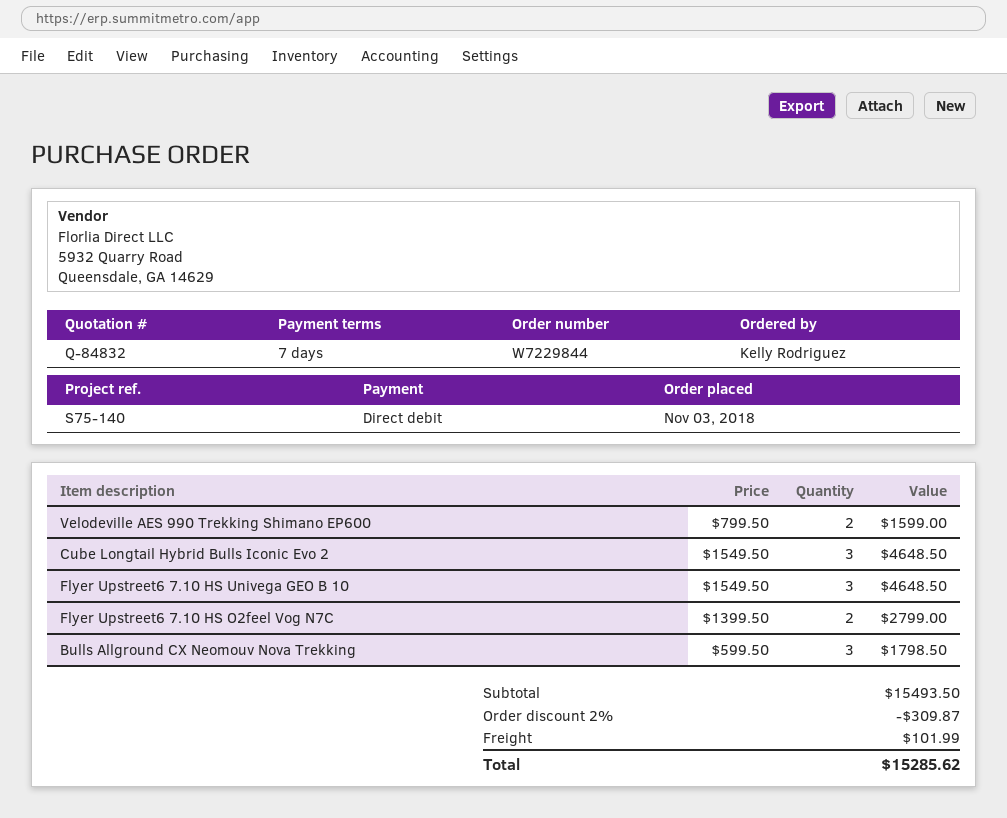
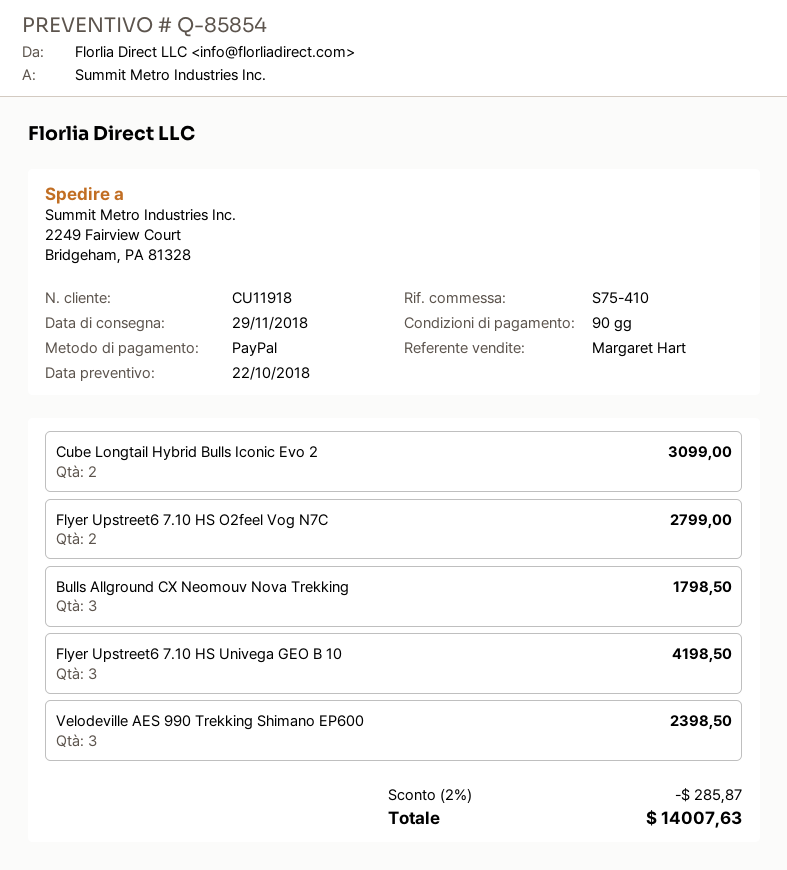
quote number: Q-84832 -> Q-85854
payment terms: 7 days -> 90 days
reference: S75-140 -> S75-410
payment method: direct debit -> PayPal
Velodeville AES 990 Trekking Shimano EP600: 2 for 1599.00 -> 3 for 2398.50
Cube Longtail Hybrid Bulls Iconic Evo 2: 3 for 4648.50 -> 2 for 3099.00
Flyer Upstreet6 7.10 HS Univega GEO B 10: 3 for 4648.50 -> 3 for 4198.50
discount: 2% = 309.87 -> 2% = 285.87
shipping: 101.99 -> none
total: 15285.62 -> 14007.63

